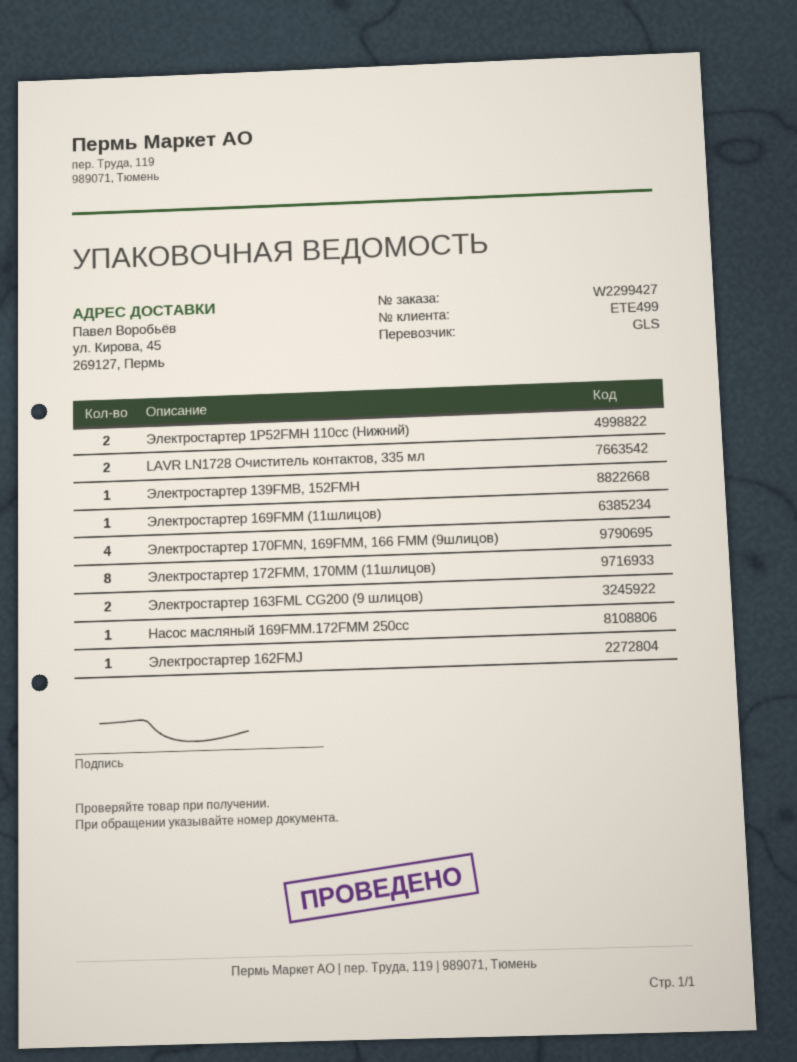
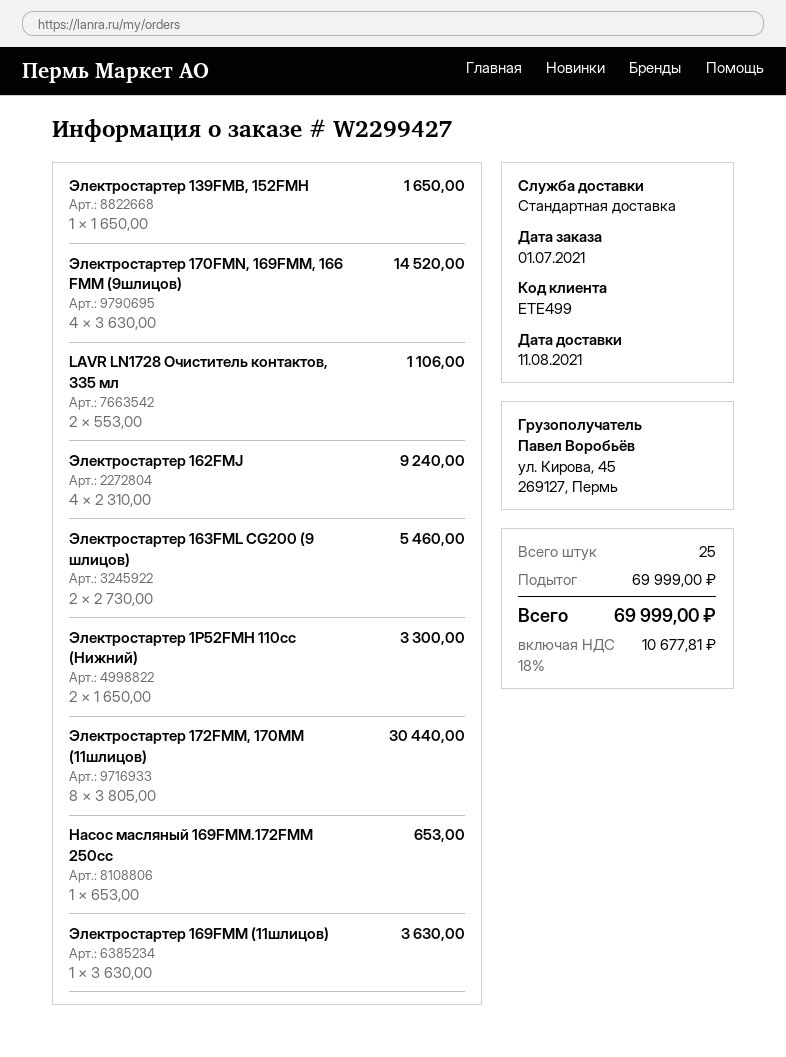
shipping method: GLS -> standard
Электростартер 162FMJ: 1 -> 4

